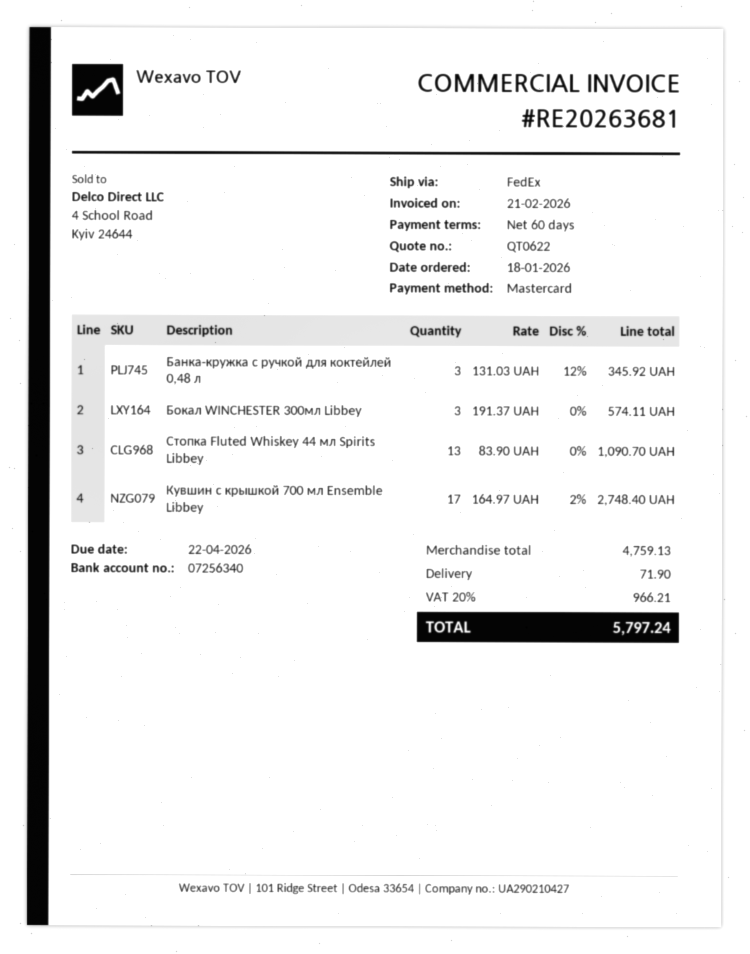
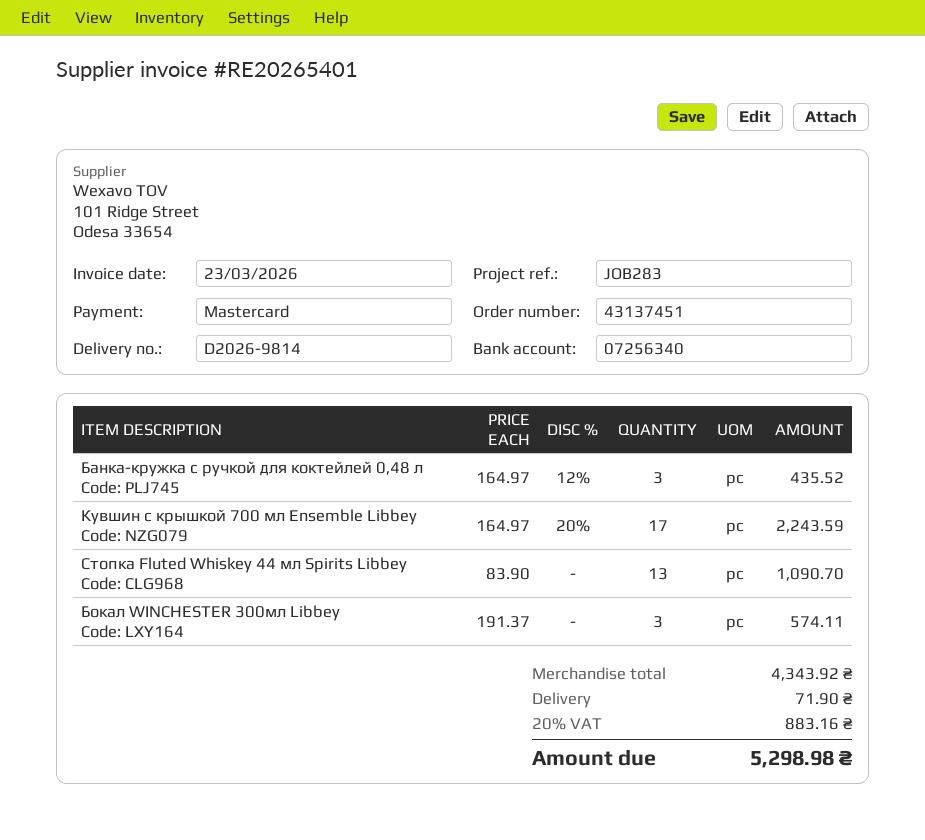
invoice number: RE20263681 -> RE20265401
invoice date: 2026-02-21 -> 2026-03-23
Банка-кружка c ручкой для коктейлей 0,48 л: 3 x 131.03 - 12% = 345.92 -> 3 x 164.97 - 12% = 435.52
Кувшин с крышкой 700 мл Ensemble Libbey: 17 x 164.97 - 2% = 2748.40 -> 17 x 164.97 - 20% = 2243.59
subtotal: 4759.13 -> 4343.92
tax: 20% = 966.21 -> 20% = 883.16
total: 5797.24 -> 5298.98

